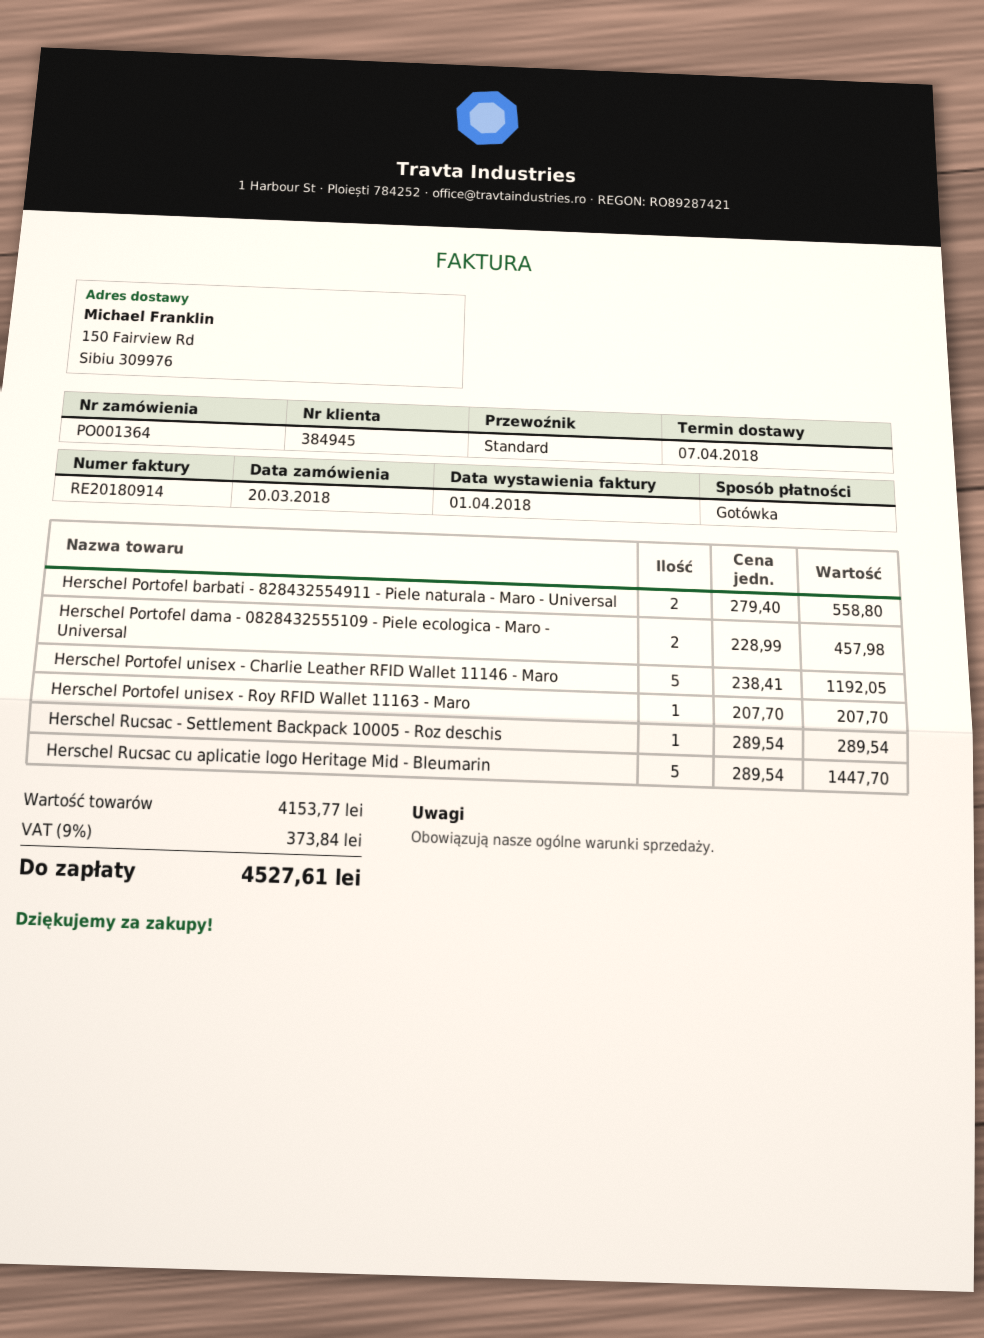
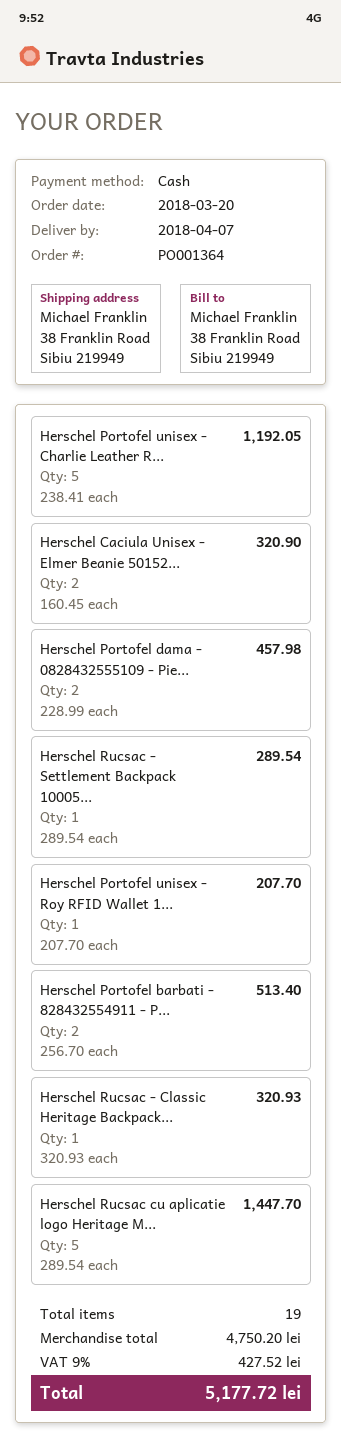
ship to: 150 Fairview Rd, Sibiu 309976 -> 38 Franklin Road, Sibiu 219949
Herschel Portofel barbati - 828432554911 - Piele naturala - Maro - Universal: 2 x 279.40 = 558.80 -> 2 x 256.70 = 513.40
Herschel Caciula Unisex - Elmer Beanie 50152...: none -> 2 x 160.45 = 320.90
Herschel Rucsac - Classic Heritage Backpack...: none -> 1 x 320.93 = 320.93
subtotal: 4153.77 -> 4750.20
tax: 9% = 373.84 -> 9% = 427.52
total: 4527.61 -> 5177.72

